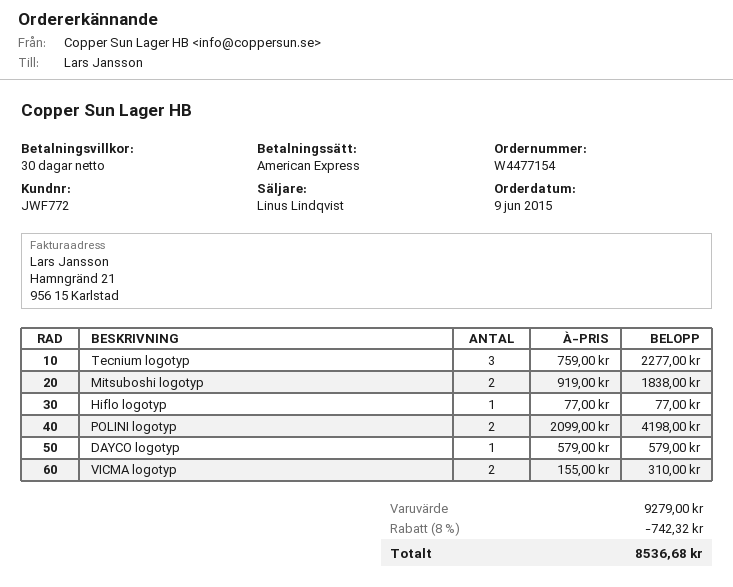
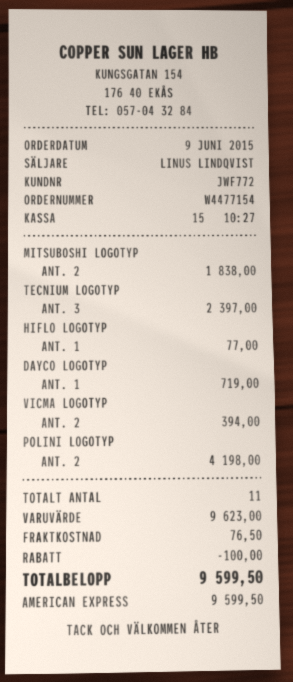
Tecnium logotyp: 3 for 2277.00 -> 3 for 2397.00
DAYCO logotyp: 1 for 579.00 -> 1 for 719.00
VICMA logotyp: 2 for 310.00 -> 2 for 394.00
subtotal: 9279.00 -> 9623.00
discount: 742.32 -> 100.00
shipping: none -> 76.50
total: 8536.68 -> 9599.50

